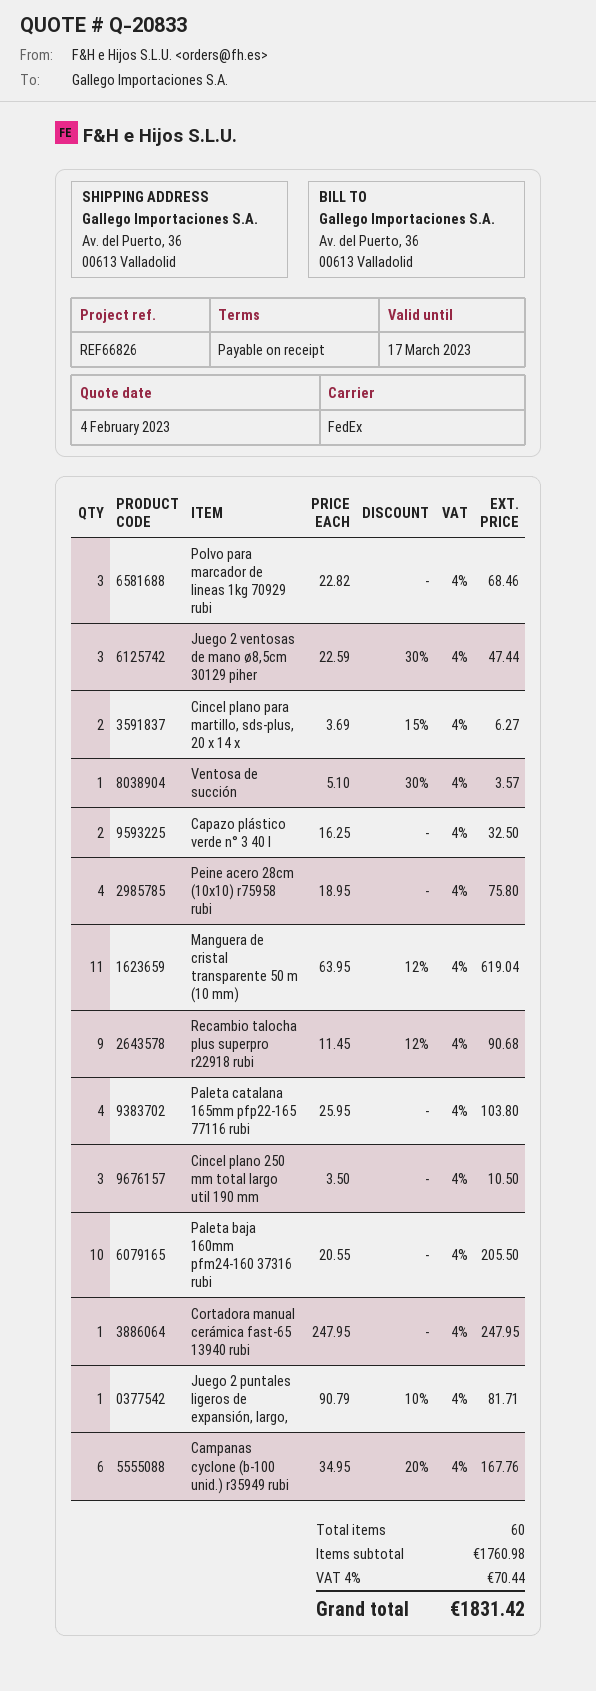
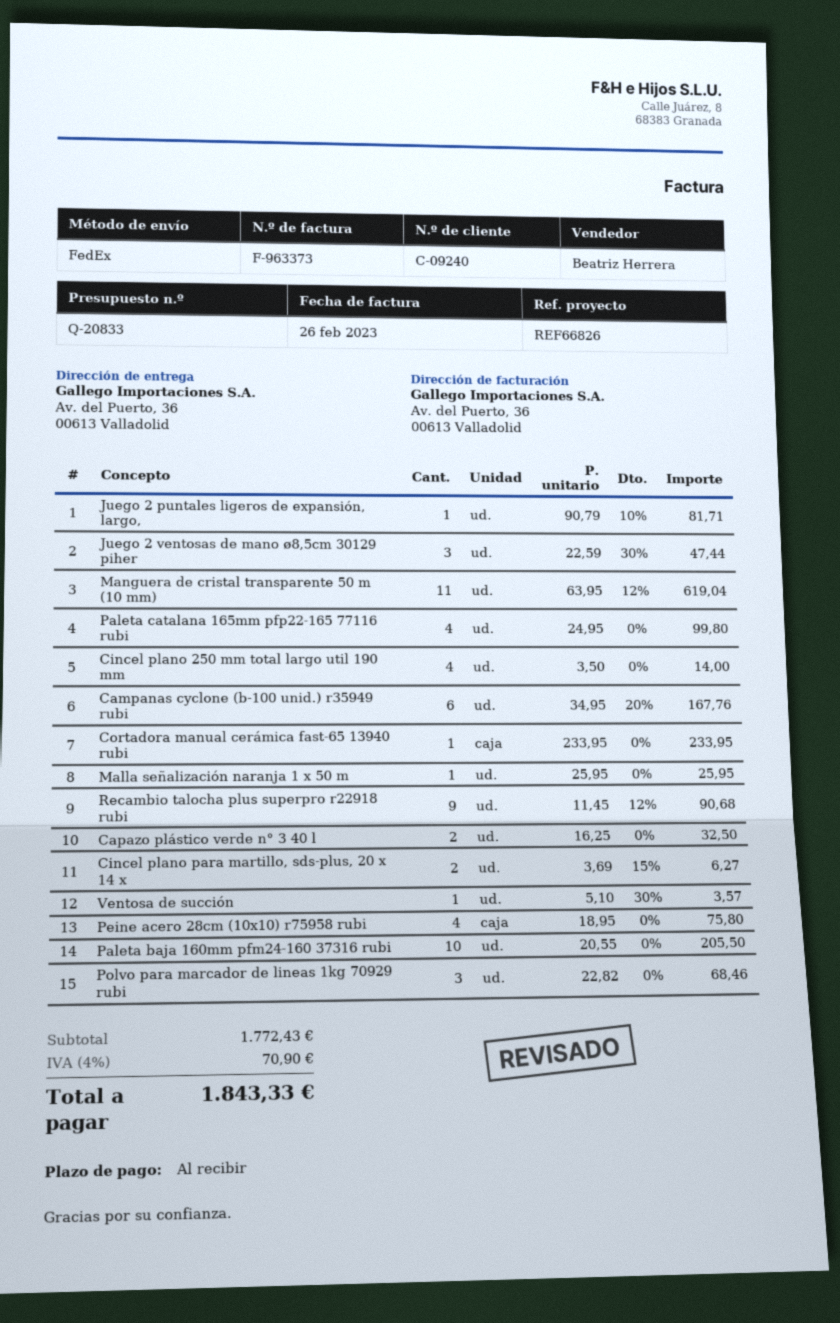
Paleta catalana 165mm pfp22-165 77116 rubi: 4 x 25.95 = 103.80 -> 4 x 24.95 = 99.80
Cincel plano 250 mm total largo util 190 mm: 3 x 3.50 = 10.50 -> 4 x 3.50 = 14.00
Cortadora manual cerámica fast-65 13940 rubi: 1 x 247.95 = 247.95 -> 1 x 233.95 = 233.95
Malla señalización naranja 1 x 50 m: none -> 1 x 25.95 = 25.95
subtotal: 1760.98 -> 1772.43
tax: 4% = 70.44 -> 4% = 70.90
total: 1831.42 -> 1843.33

